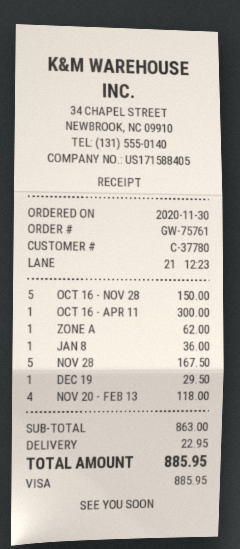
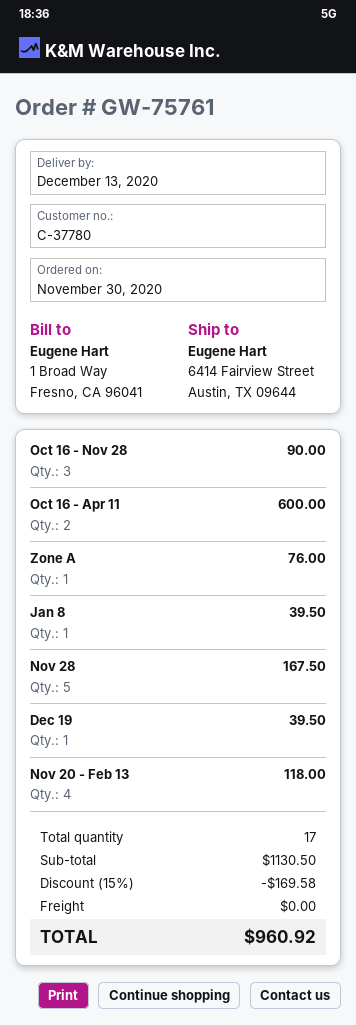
OCT 16 - NOV 28: 5 for 150.00 -> 3 for 90.00
OCT 16 - APR 11: 1 for 300.00 -> 2 for 600.00
ZONE A: 1 for 62.00 -> 1 for 76.00
JAN 8: 1 for 36.00 -> 1 for 39.50
DEC 19: 1 for 29.50 -> 1 for 39.50
subtotal: 863.00 -> 1130.50
discount: none -> 15% = 169.58
shipping: 22.95 -> 0.00
total: 885.95 -> 960.92

